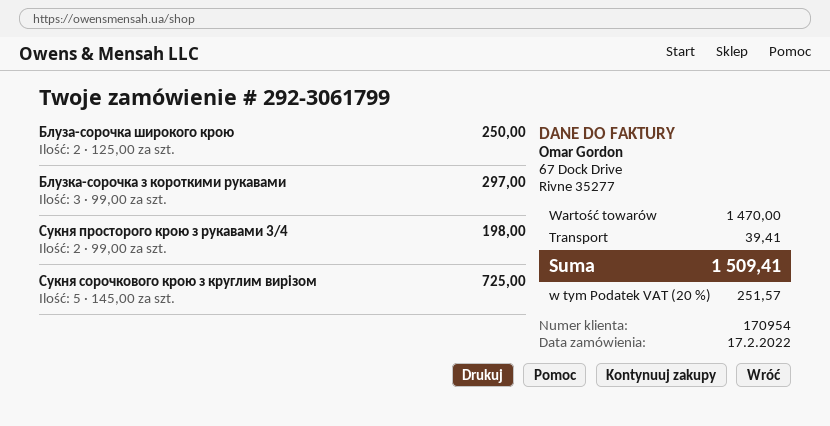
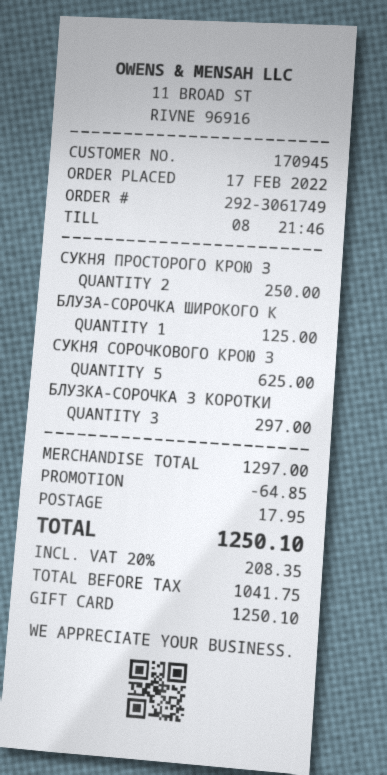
order number: 292-3061799 -> 292-3061749
customer number: 170954 -> 170945
Блуза-сорочка широкого крою: 2 for 250.00 -> 1 for 125.00
Сукня просторого крою з рукавами 3/4: 2 for 198.00 -> 2 for 250.00
Сукня сорочкового крою з круглим вирізом: 5 for 725.00 -> 5 for 625.00
subtotal: 1470.00 -> 1297.00
discount: none -> 64.85
shipping: 39.41 -> 17.95
tax: 20% = 251.57 -> 20% = 208.35
total: 1509.41 -> 1250.10

